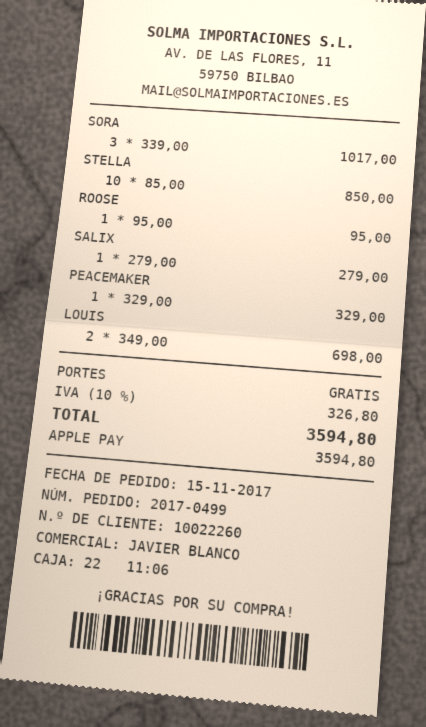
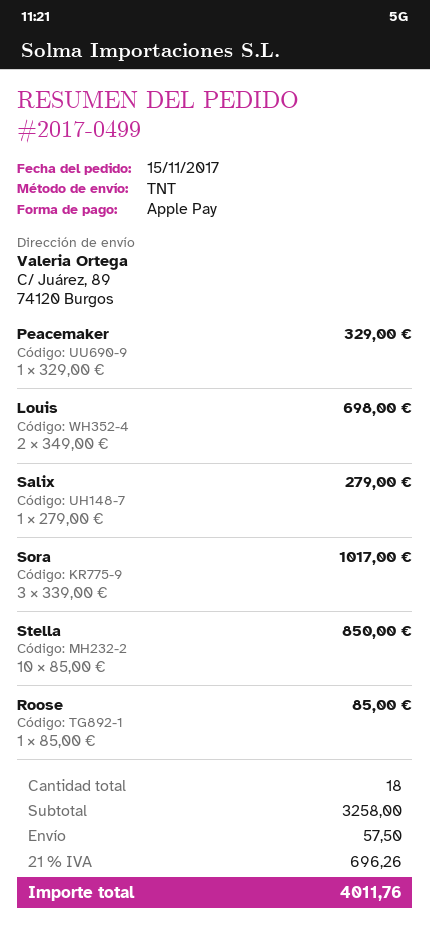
ROOSE: 1 x 95.00 = 95.00 -> 1 x 85.00 = 85.00
shipping: 0.00 -> 57.50
tax: 10% = 326.80 -> 21% = 696.26
total: 3594.80 -> 4011.76

